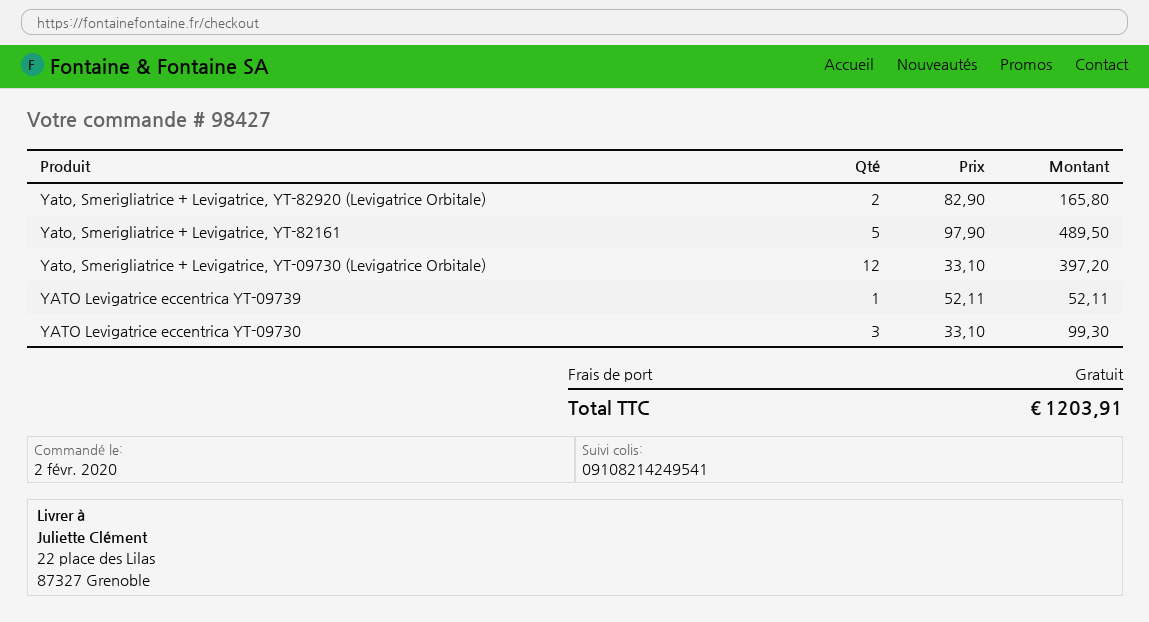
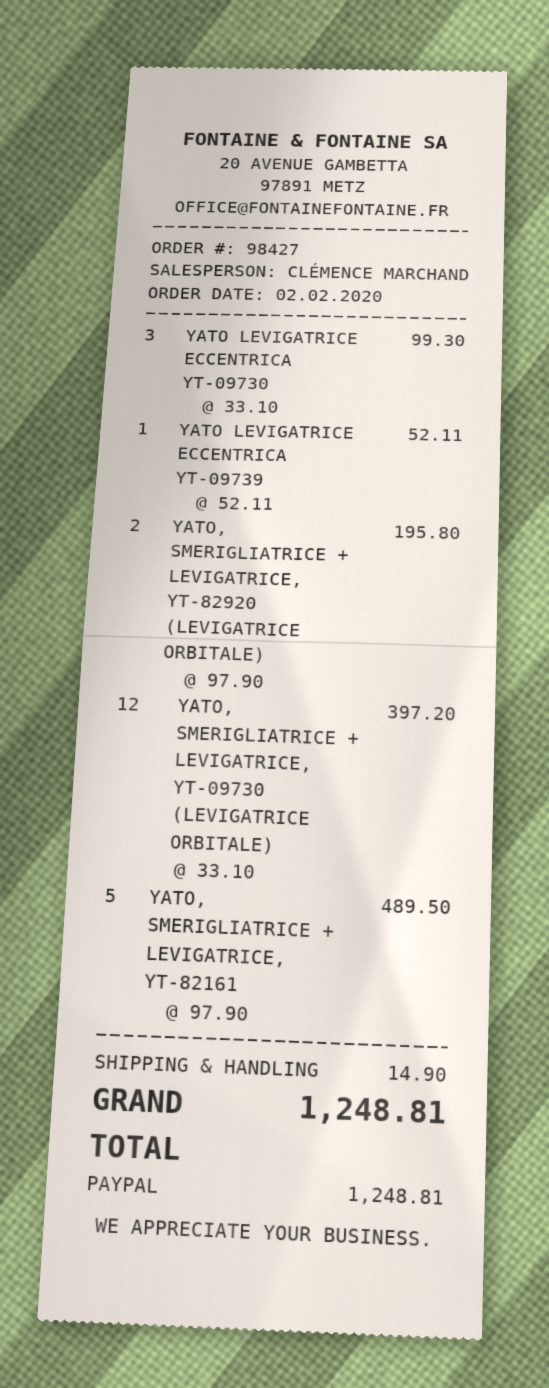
Yato, Smerigliatrice + Levigatrice, YT-82920 (Levigatrice Orbitale): 2 x 82.90 = 165.80 -> 2 x 97.90 = 195.80
shipping: 0.00 -> 14.90
total: 1203.91 -> 1248.81

